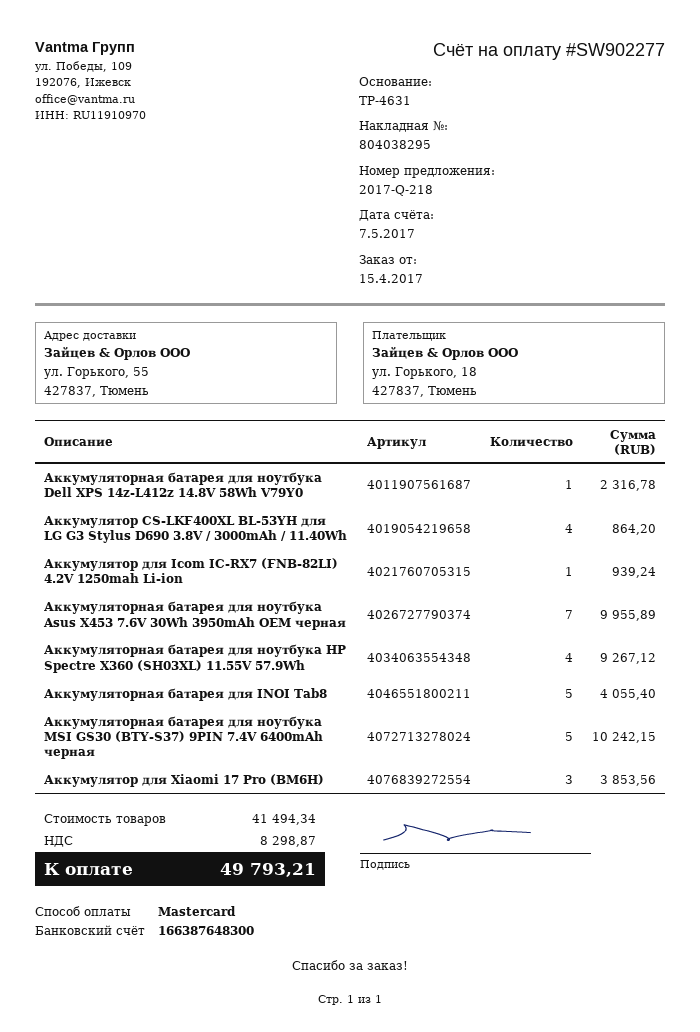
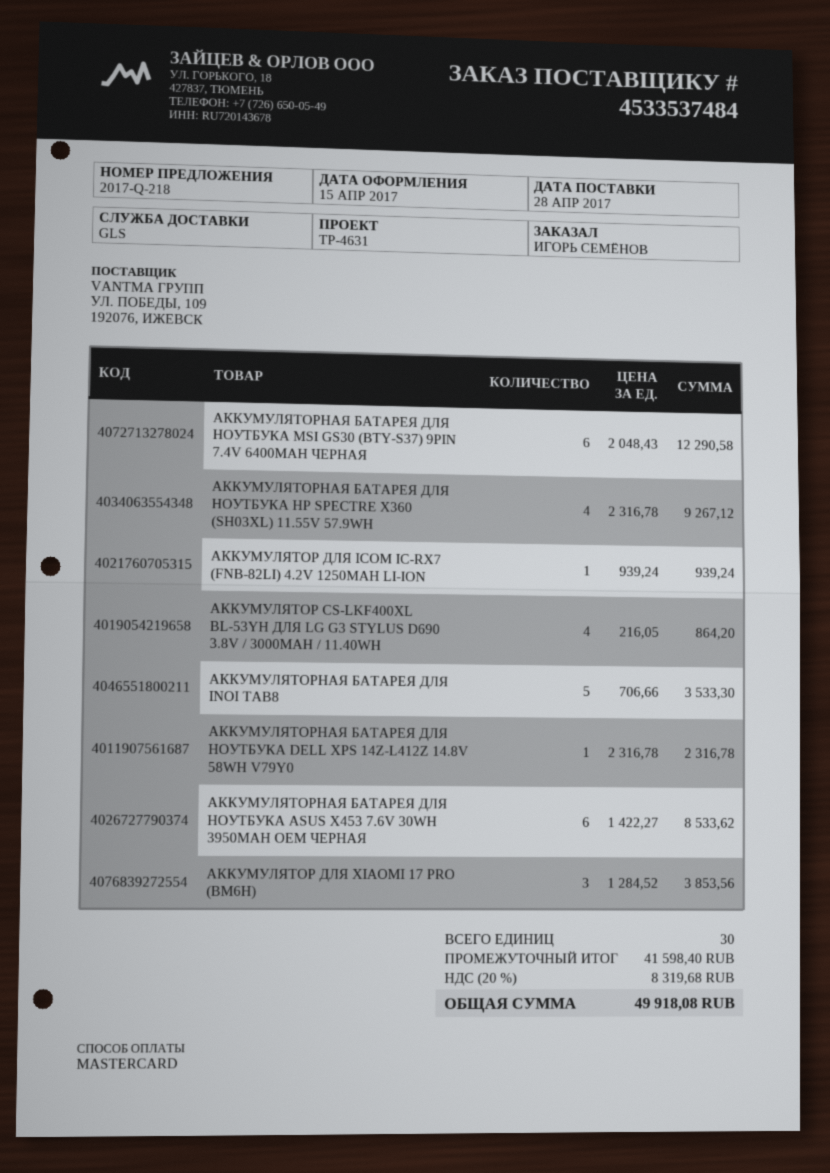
Аккумуляторная батарея для ноутбука Asus X453 7.6V 30Wh 3950mAh OEM черная: 7 for 9955.89 -> 6 for 8533.62
Аккумуляторная батарея для INOI Tab8: 5 for 4055.40 -> 5 for 3533.30
Аккумуляторная батарея для ноутбука MSI GS30 (BTY-S37) 9PIN 7.4V 6400mAh черная: 5 for 10242.15 -> 6 for 12290.58
subtotal: 41494.34 -> 41598.40
tax: 8298.87 -> 8319.68
total: 49793.21 -> 49918.08

